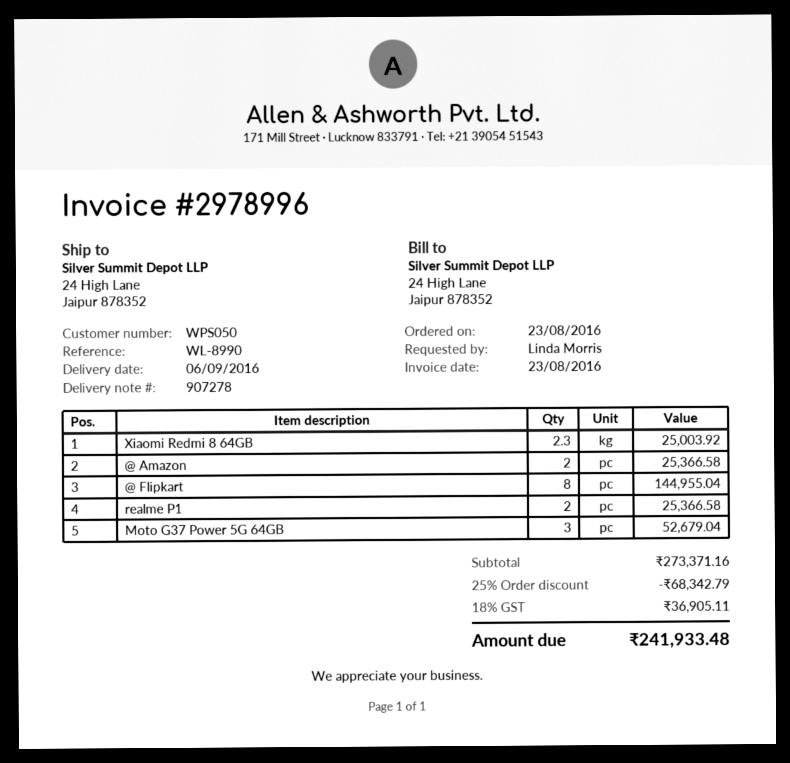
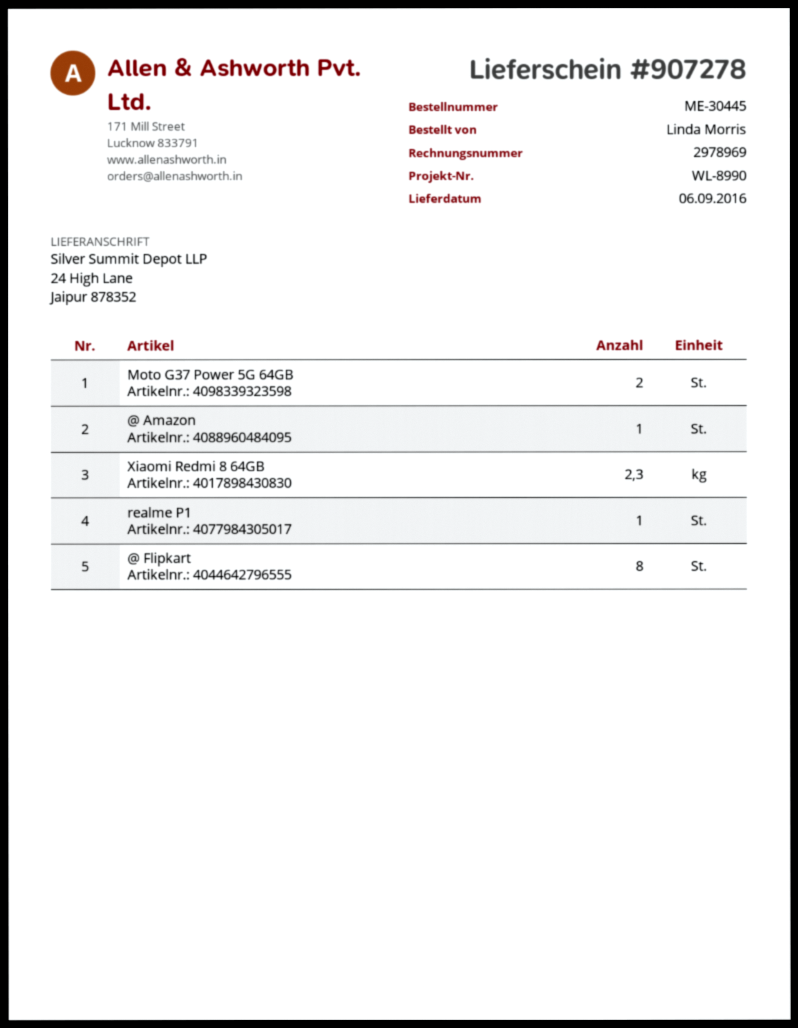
invoice number: 2978996 -> 2978969
@ Amazon: 2 -> 1
realme P1: 2 -> 1
Moto G37 Power 5G 64GB: 3 -> 2

